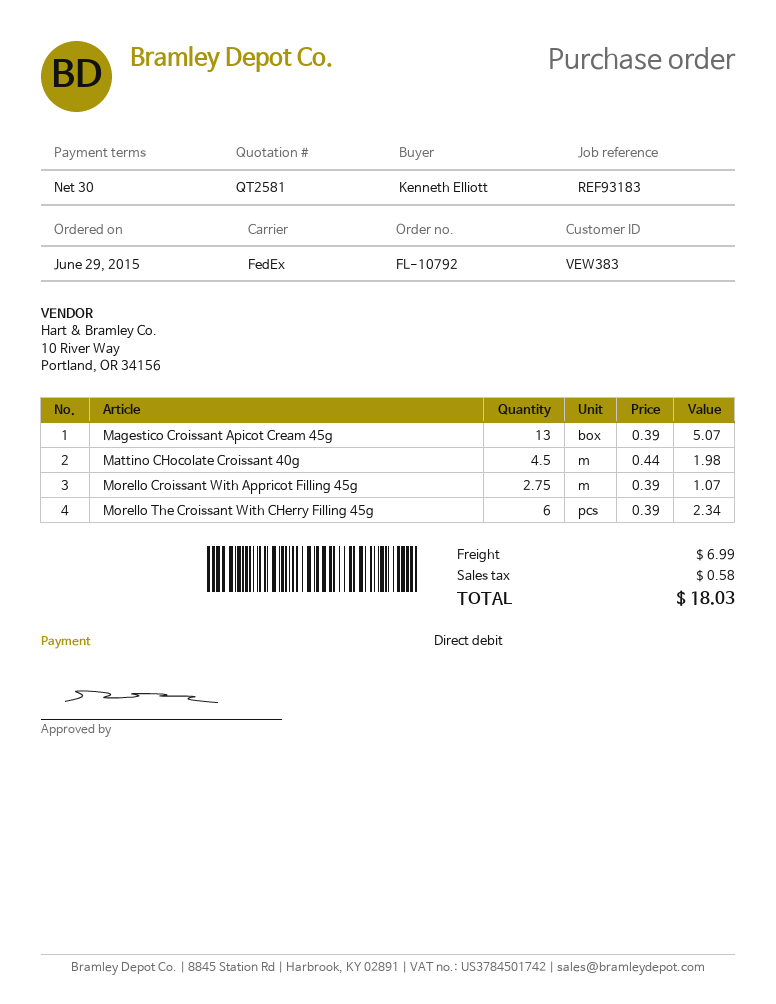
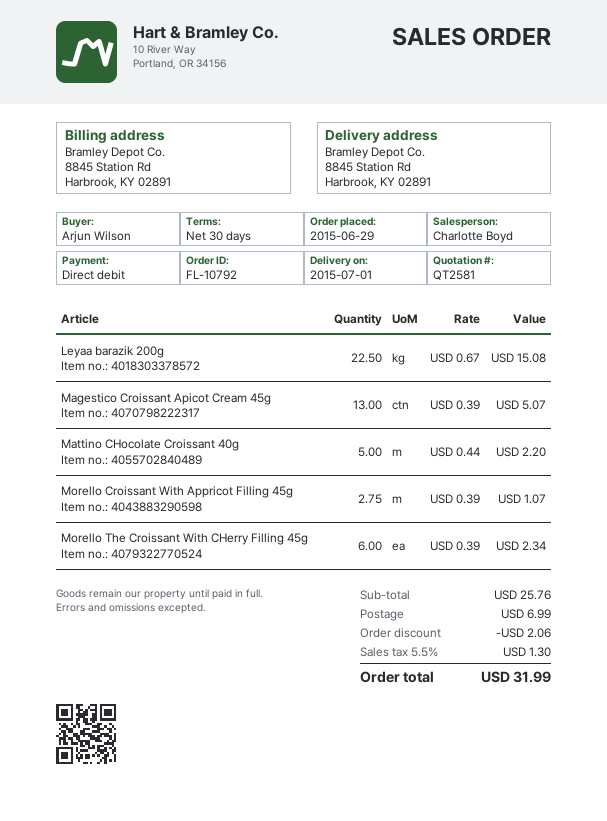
ordered by: Kenneth Elliott -> Arjun Wilson
Mattino CHocolate Croissant 40g: 4.5 x 0.44 = 1.98 -> 5 x 0.44 = 2.20
Leyaa barazik 200g: none -> 22.5 x 0.67 = 15.08
discount: none -> 2.06
tax: 0.58 -> 1.30
total: 18.03 -> 31.99

